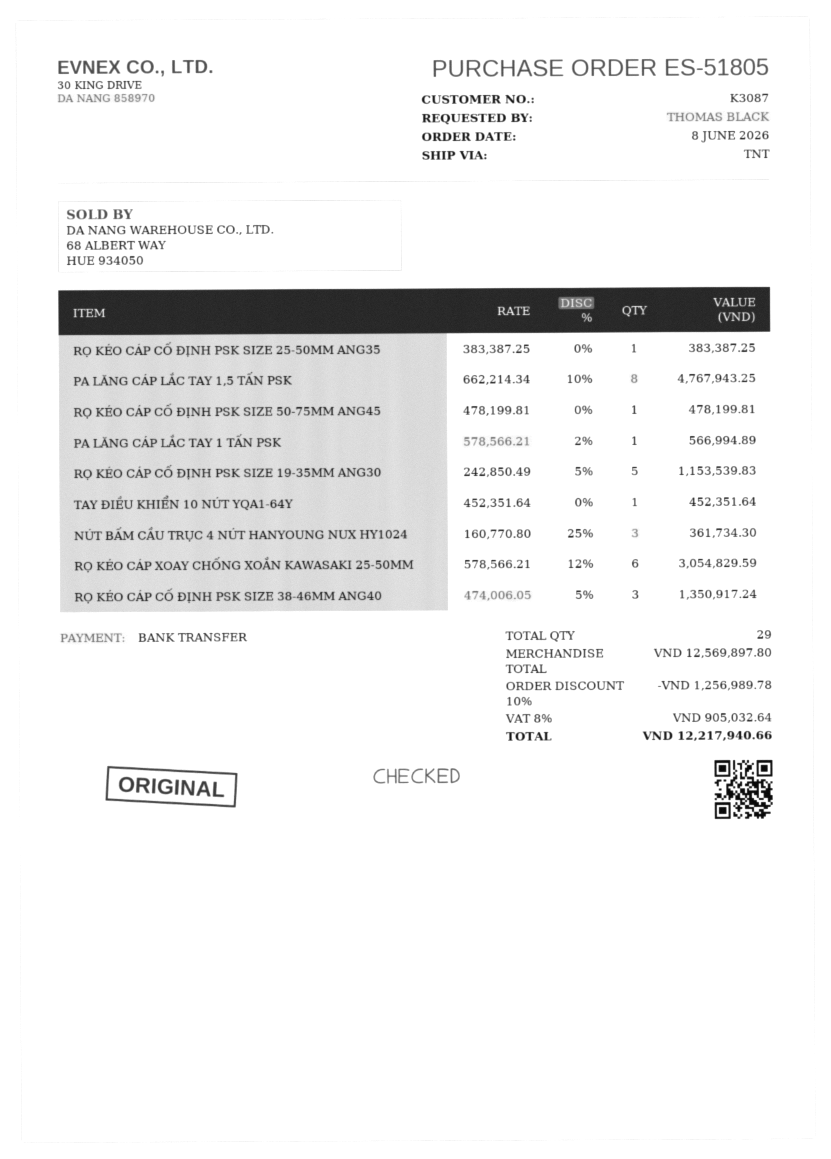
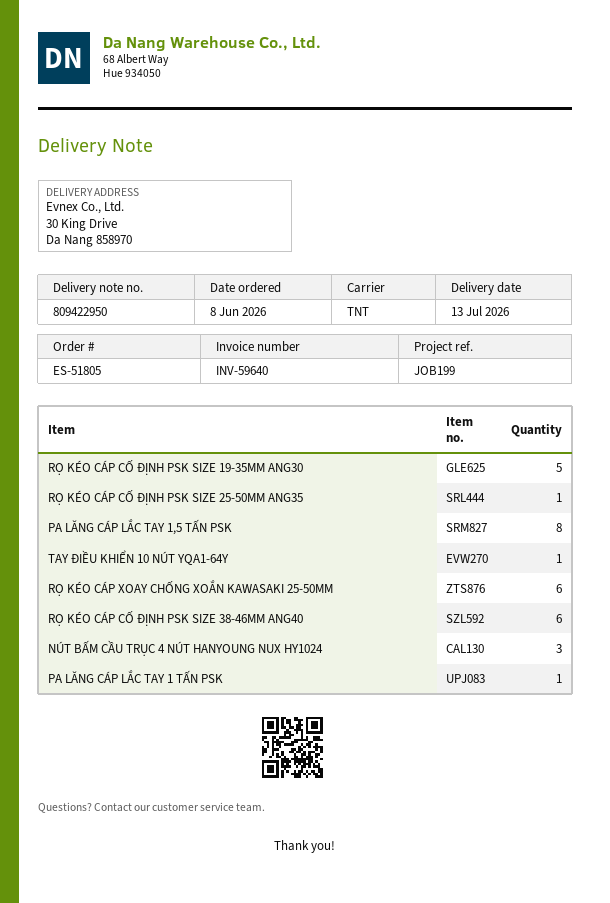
RỌ KÉO CÁP CỐ ĐỊNH PSK SIZE 50-75MM ANG45: 1 -> none
RỌ KÉO CÁP CỐ ĐỊNH PSK SIZE 38-46MM ANG40: 3 -> 6

